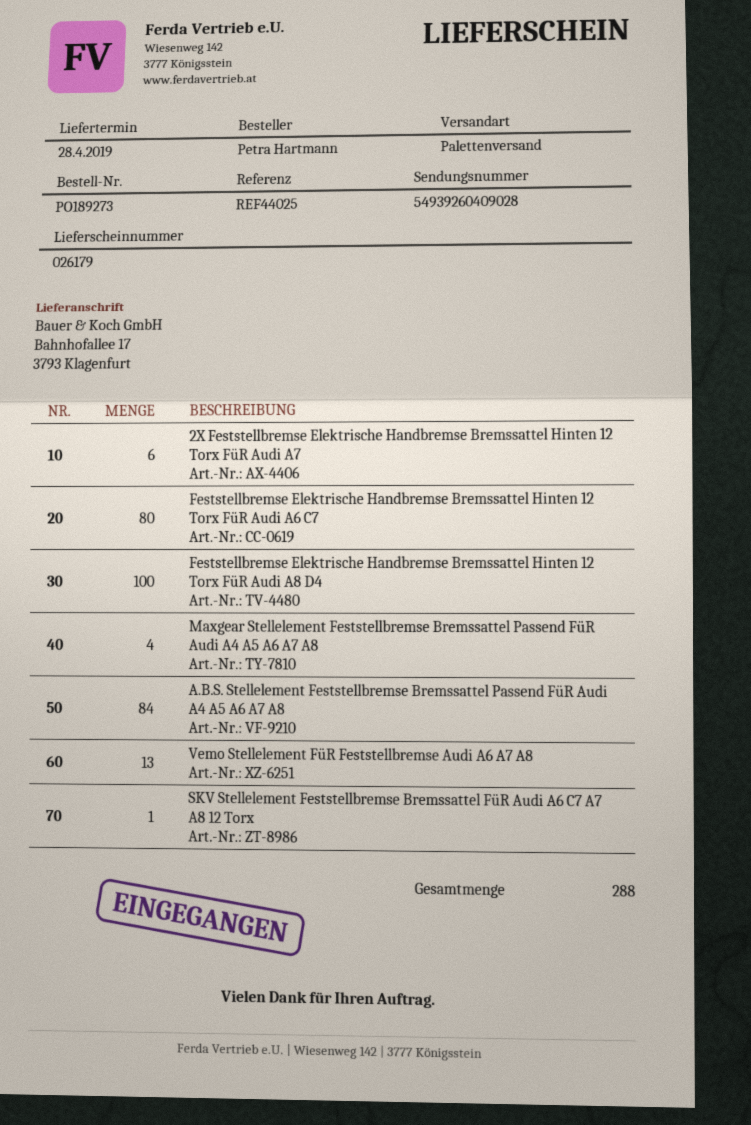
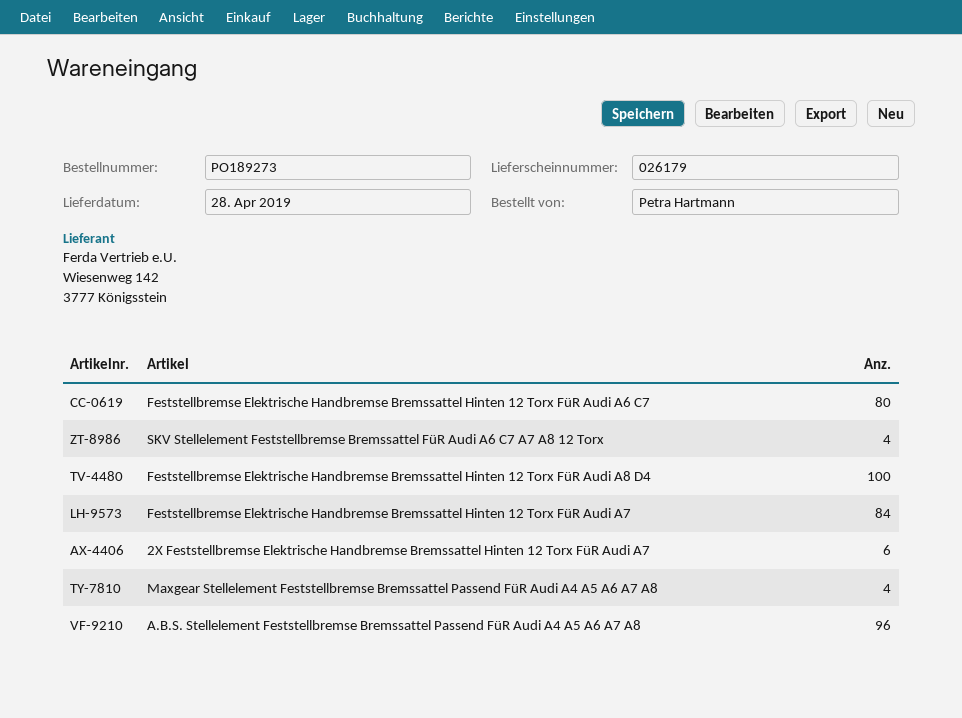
A.B.S. Stellelement Feststellbremse Bremssattel Passend FüR Audi A4 A5 A6 A7 A8: 84 -> 96
Vemo Stellelement FüR Feststellbremse Audi A6 A7 A8: 13 -> none
SKV Stellelement Feststellbremse Bremssattel FüR Audi A6 C7 A7 A8 12 Torx: 1 -> 4
Feststellbremse Elektrische Handbremse Bremssattel Hinten 12 Torx FüR Audi A7: none -> 84

